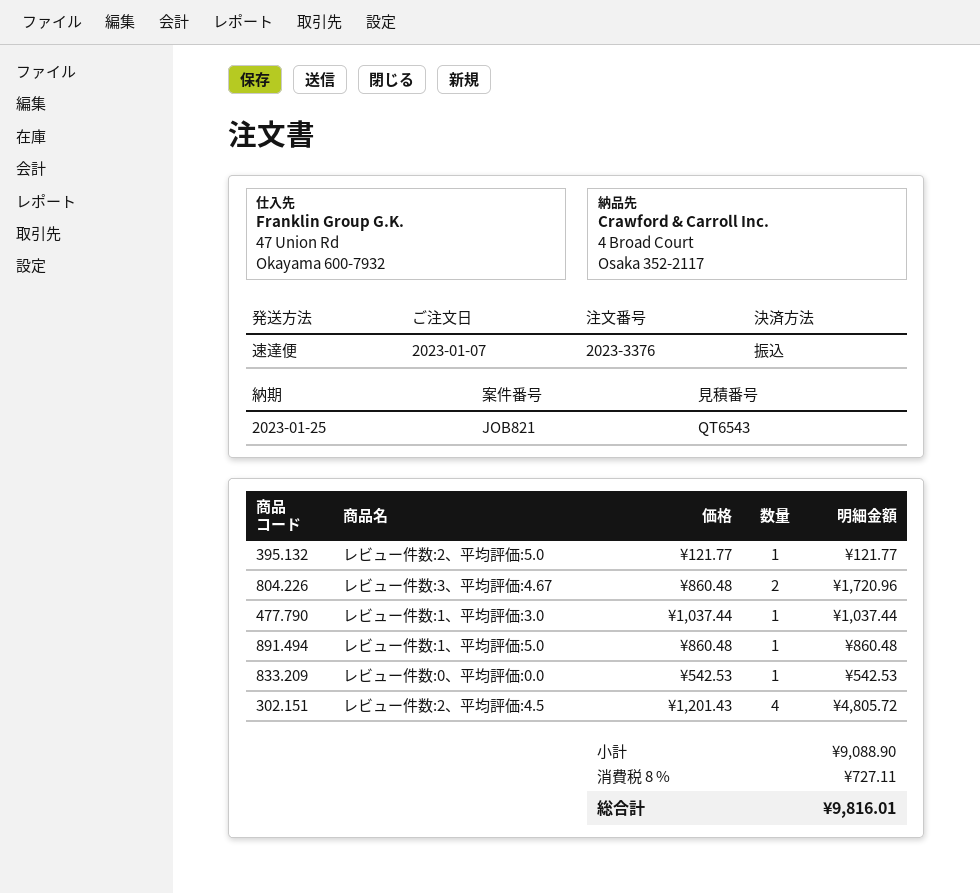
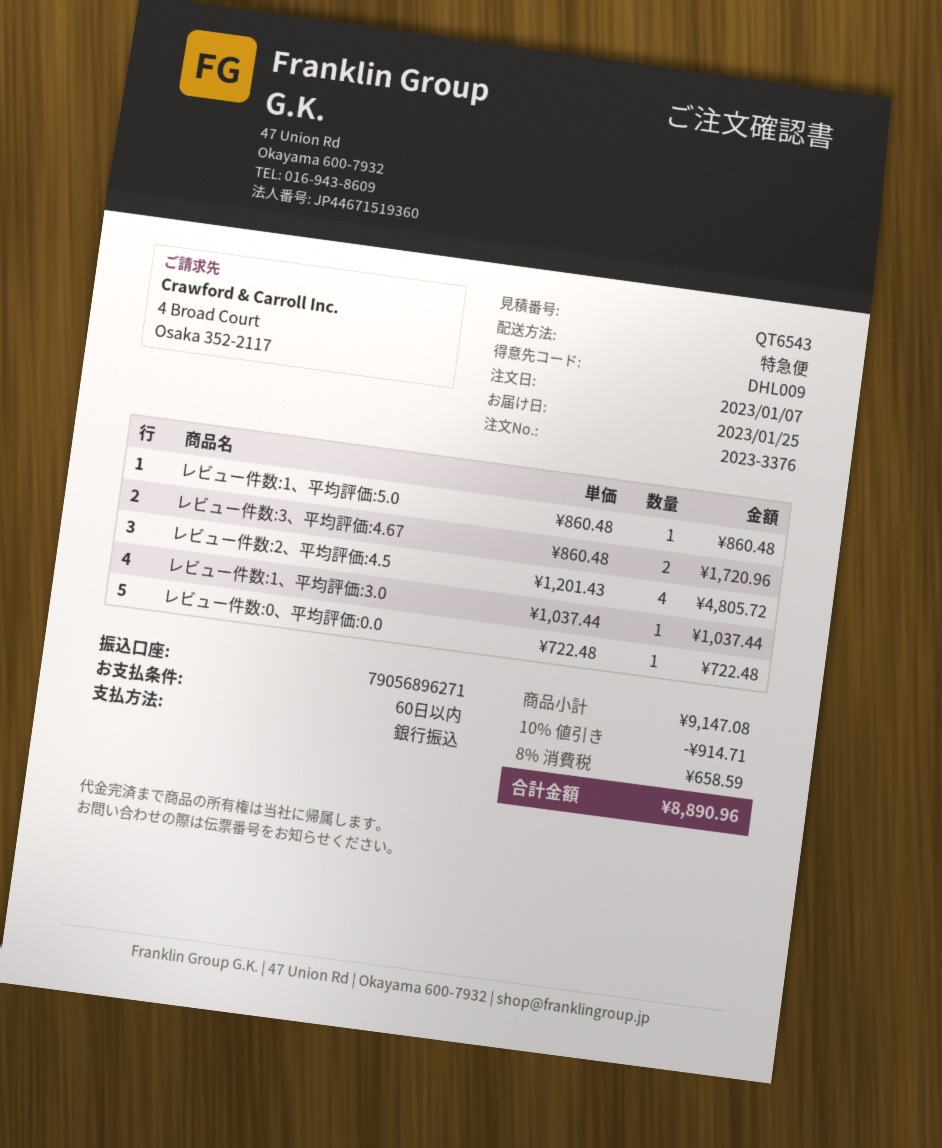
レビュー件数:2、平均評価:5.0: 1 x 121.77 = 121.77 -> none
レビュー件数:0、平均評価:0.0: 1 x 542.53 = 542.53 -> 1 x 722.48 = 722.48
subtotal: 9088.90 -> 9147.08
discount: none -> 10% = 914.71
tax: 8% = 727.11 -> 8% = 658.59
total: 9816.01 -> 8890.96

